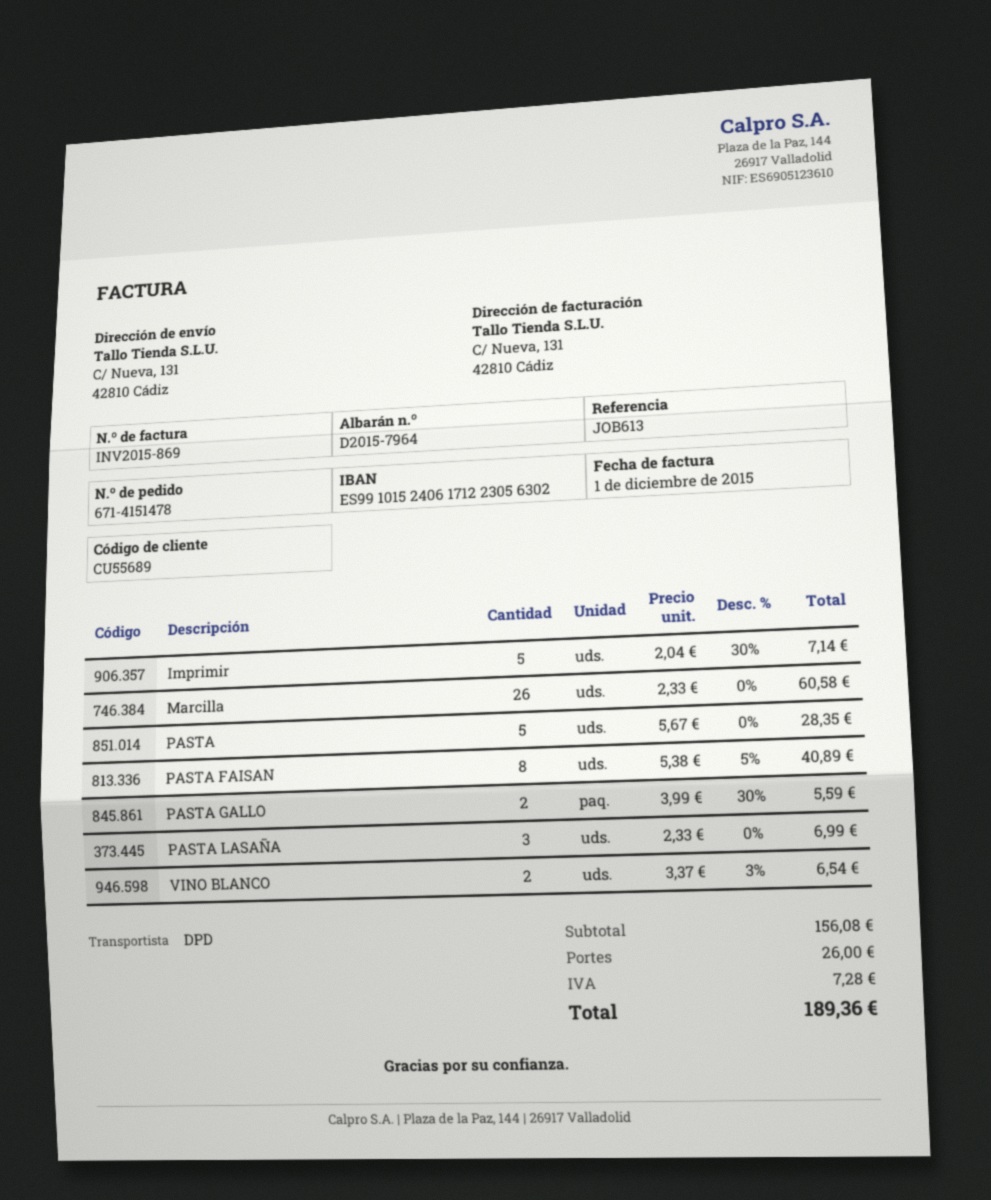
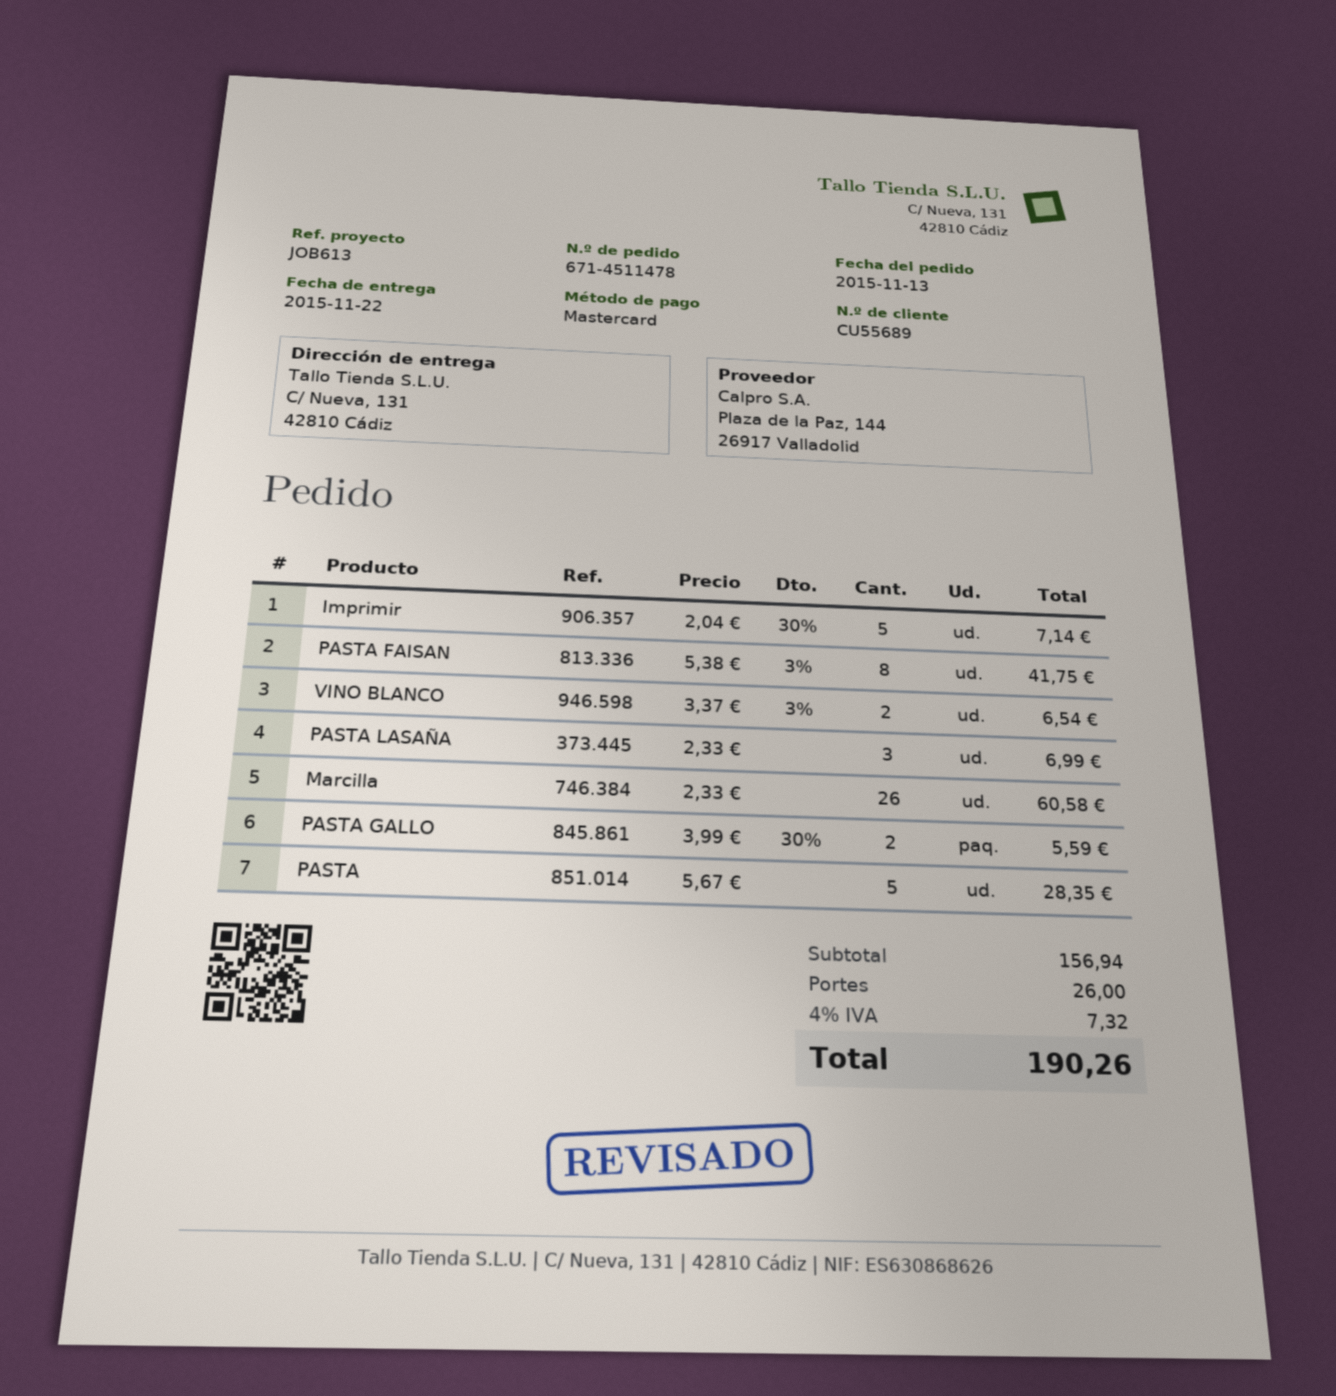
order number: 671-4151478 -> 671-4511478
PASTA FAISAN: 8 x 5.38 - 5% = 40.89 -> 8 x 5.38 - 3% = 41.75
subtotal: 156.08 -> 156.94
tax: 7.28 -> 7.32
total: 189.36 -> 190.26

